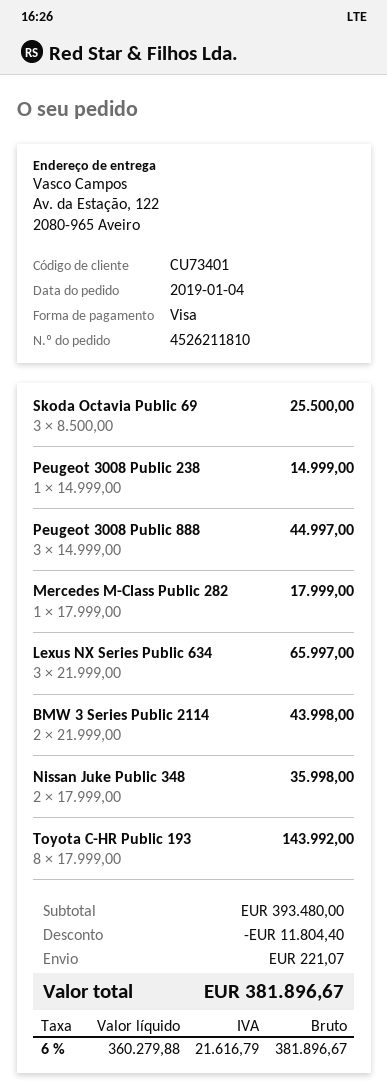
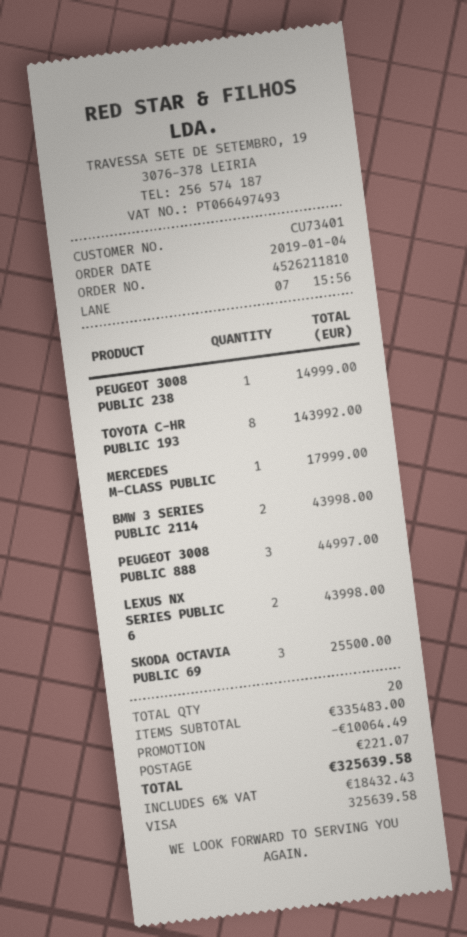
Lexus NX Series Public 634: 3 for 65997.00 -> 2 for 43998.00
Nissan Juke Public 348: 2 for 35998.00 -> none
subtotal: 393480.00 -> 335483.00
discount: 11804.40 -> 10064.49
tax: 6% = 21616.79 -> 6% = 18432.43
total: 381896.67 -> 325639.58

